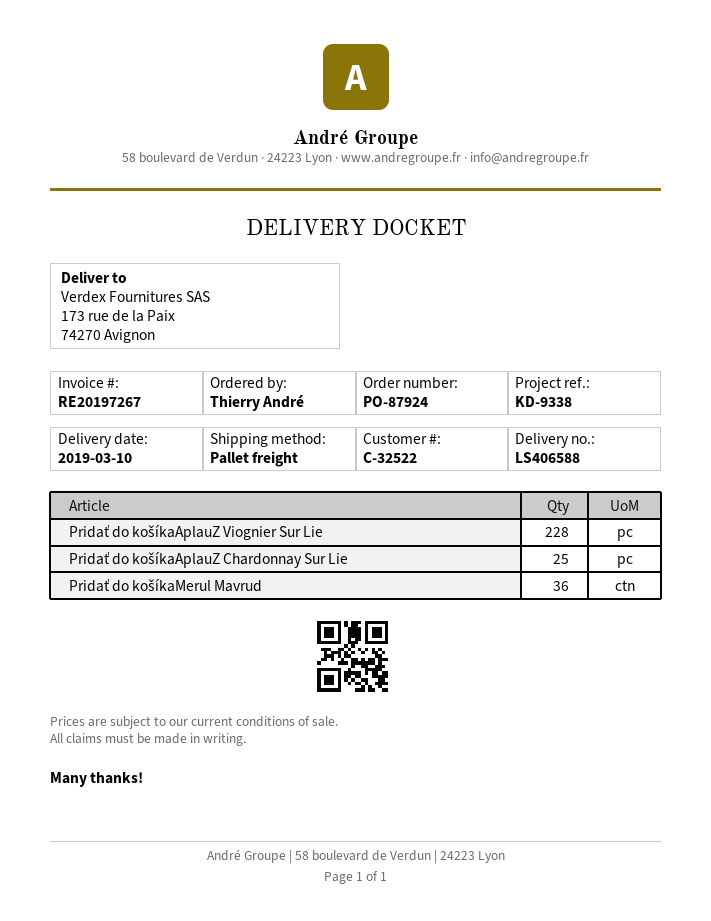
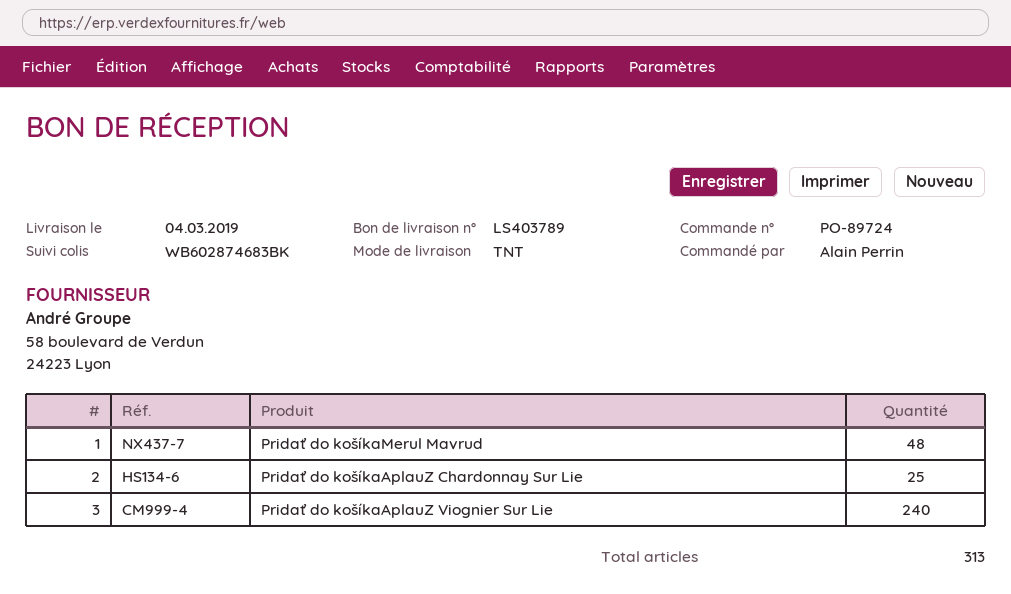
order number: PO-87924 -> PO-89724
delivery note number: LS406588 -> LS403789
delivery date: 2019-03-10 -> 2019-03-04
ordered by: Thierry André -> Alain Perrin
shipping method: pallet freight -> TNT
Pridať do košíkaAplauZ Viognier Sur Lie: 228 -> 240
Pridať do košíkaMerul Mavrud: 36 -> 48

